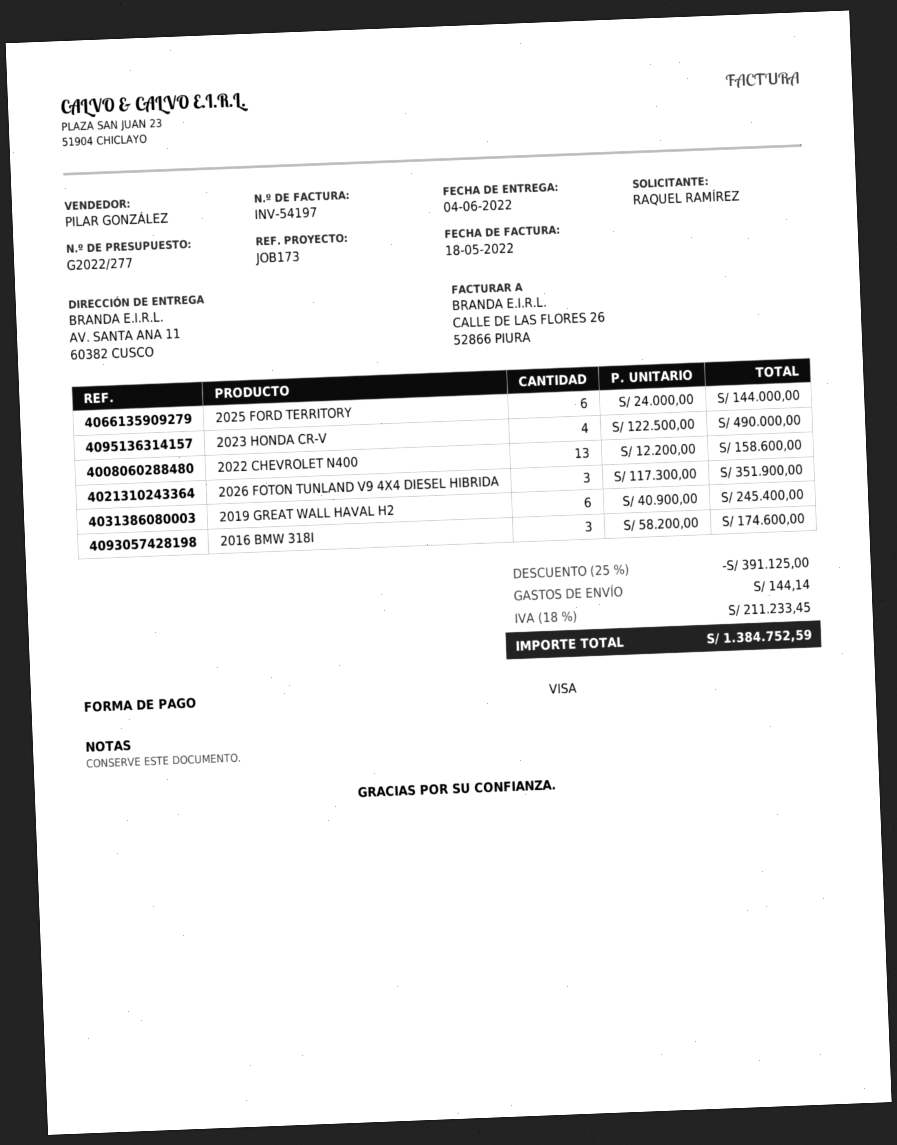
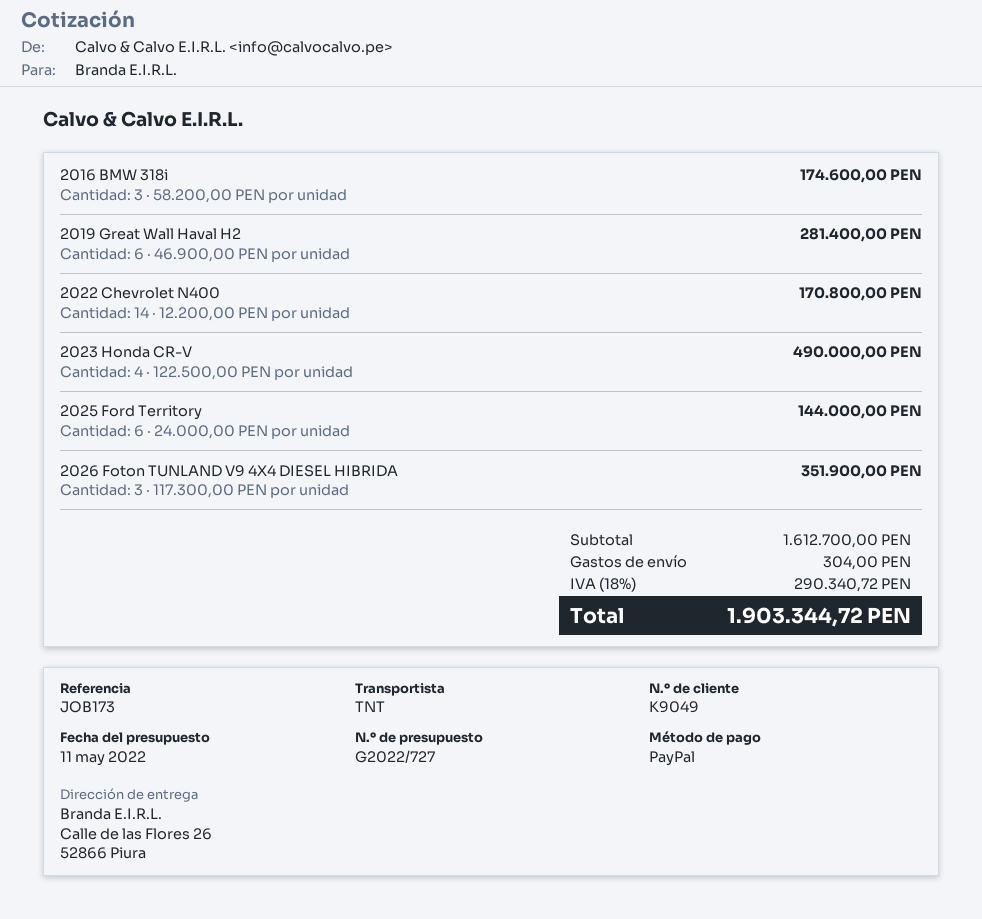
quote number: G2022/277 -> G2022/727
payment method: Visa -> PayPal
ship to: AV. SANTA ANA 11, 60382 CUSCO -> Calle de las Flores 26, 52866 Piura
2022 CHEVROLET N400: 13 x 12200.00 = 158600.00 -> 14 x 12200.00 = 170800.00
2019 GREAT WALL HAVAL H2: 6 x 40900.00 = 245400.00 -> 6 x 46900.00 = 281400.00
discount: 25% = 391125.00 -> none
shipping: 144.14 -> 304.00
tax: 18% = 211233.45 -> 18% = 290340.72
total: 1384752.59 -> 1903344.72

